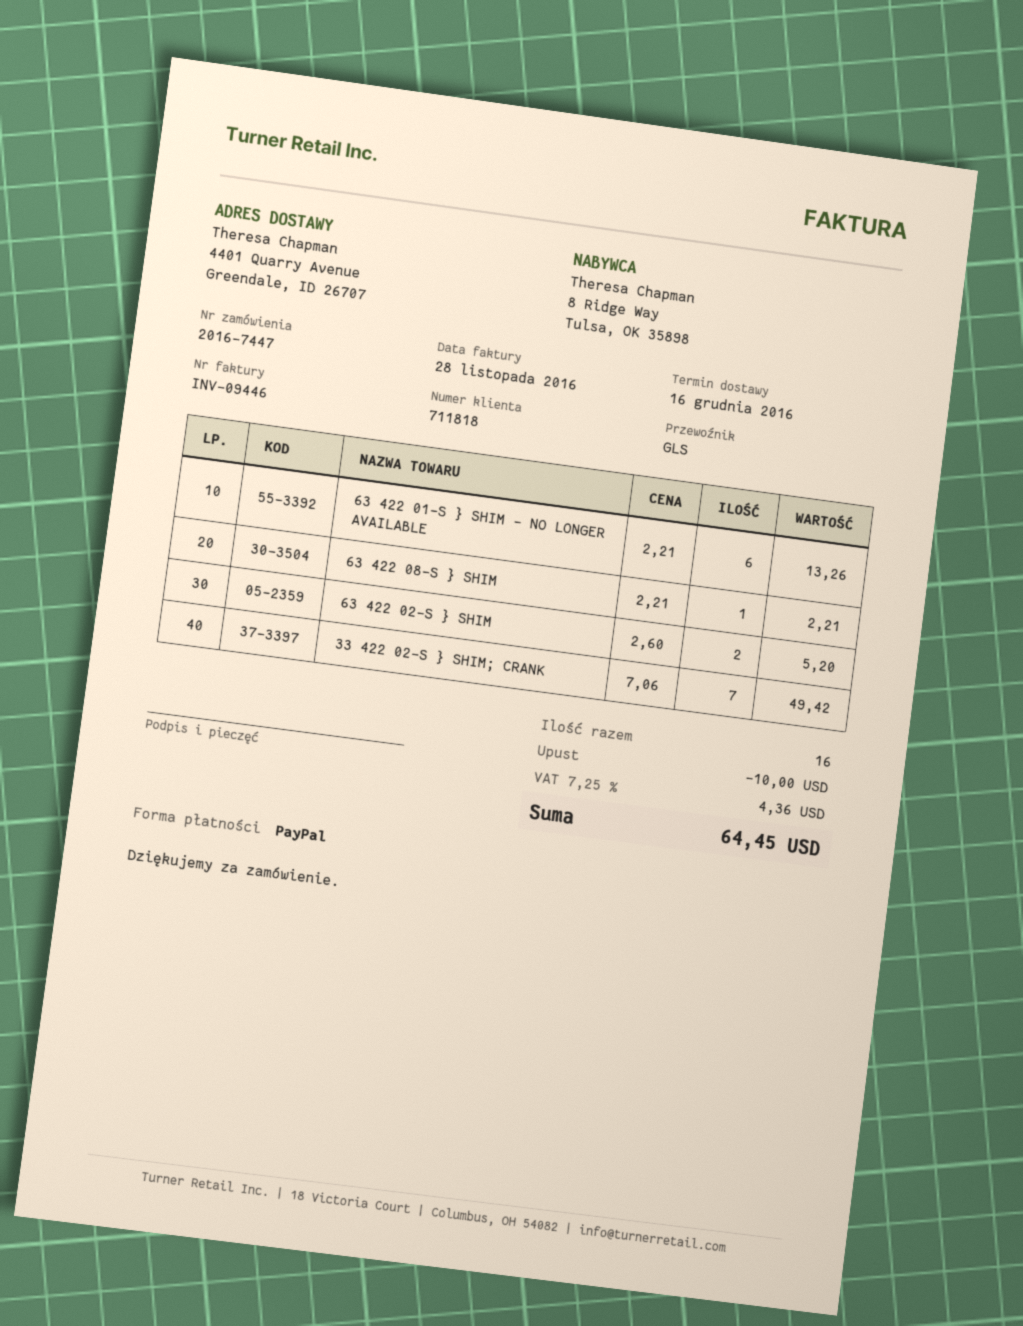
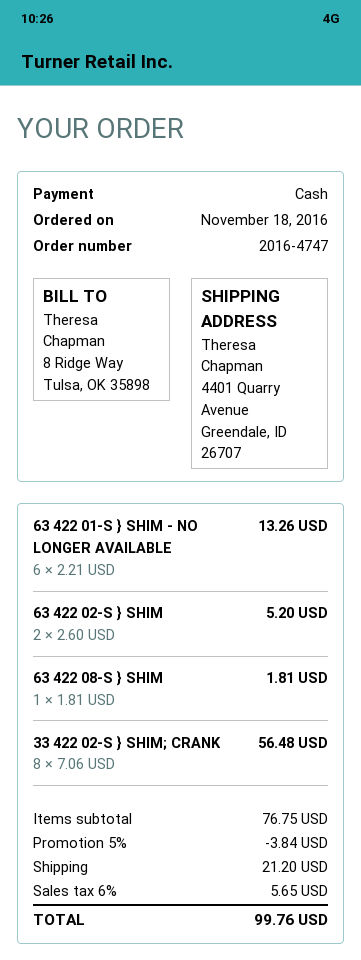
order number: 2016-7447 -> 2016-4747
payment method: PayPal -> cash
63 422 08-S } SHIM: 1 x 2.21 = 2.21 -> 1 x 1.81 = 1.81
33 422 02-S } SHIM; CRANK: 7 x 7.06 = 49.42 -> 8 x 7.06 = 56.48
discount: 10.00 -> 3.84
shipping: none -> 21.20
tax: 7.25% = 4.36 -> 6% = 5.65
total: 64.45 -> 99.76

